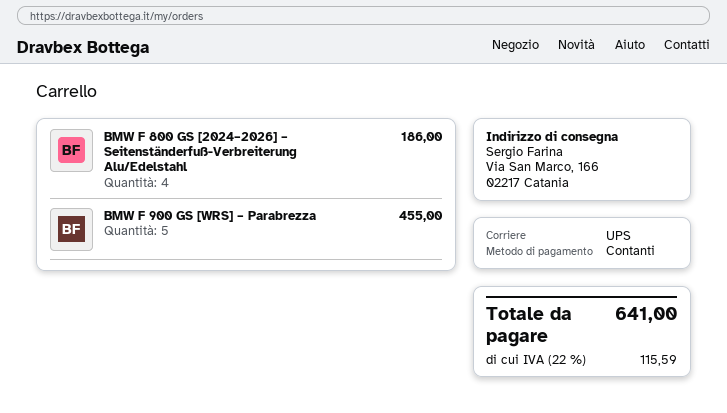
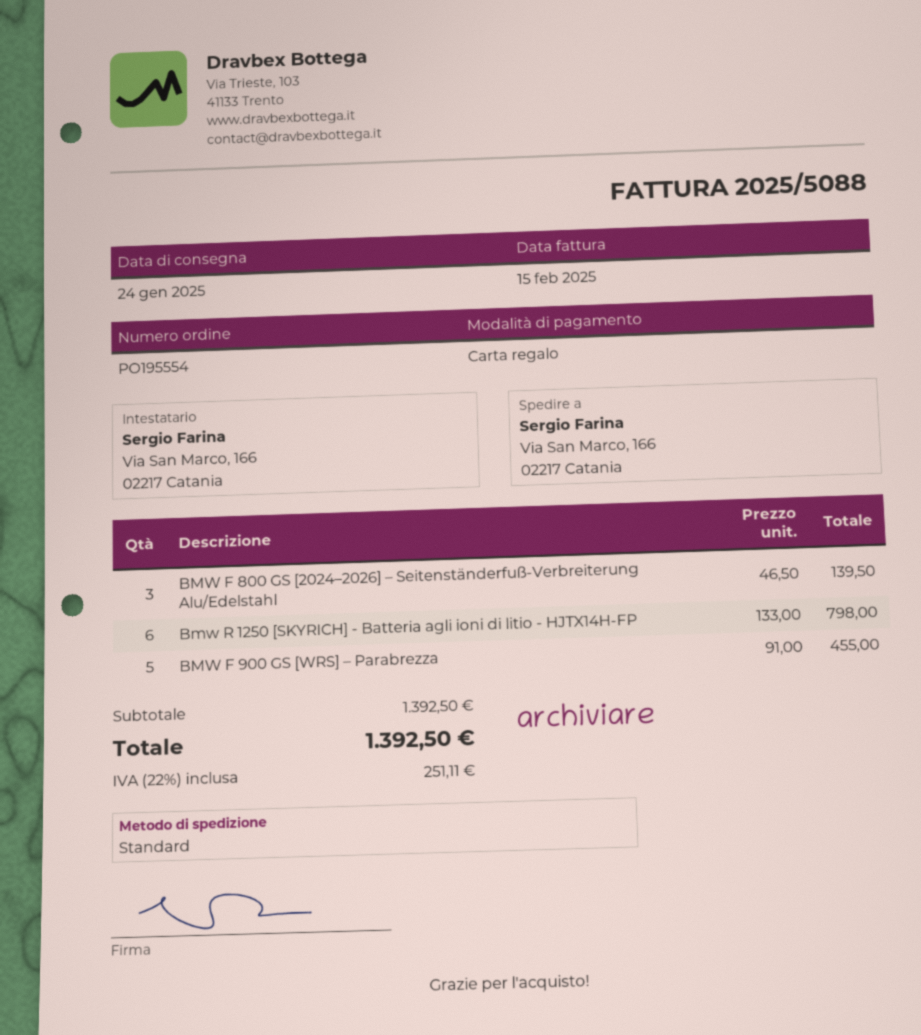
payment method: cash -> gift card
shipping method: UPS -> standard
BMW F 800 GS [2024–2026] – Seitenständerfuß-Verbreiterung Alu/Edelstahl: 4 for 186.00 -> 3 for 139.50
Bmw R 1250 [SKYRICH] - Batteria agli ioni di litio - HJTX14H-FP: none -> 6 for 798.00
tax: 22% = 115.59 -> 22% = 251.11
total: 641.00 -> 1392.50

